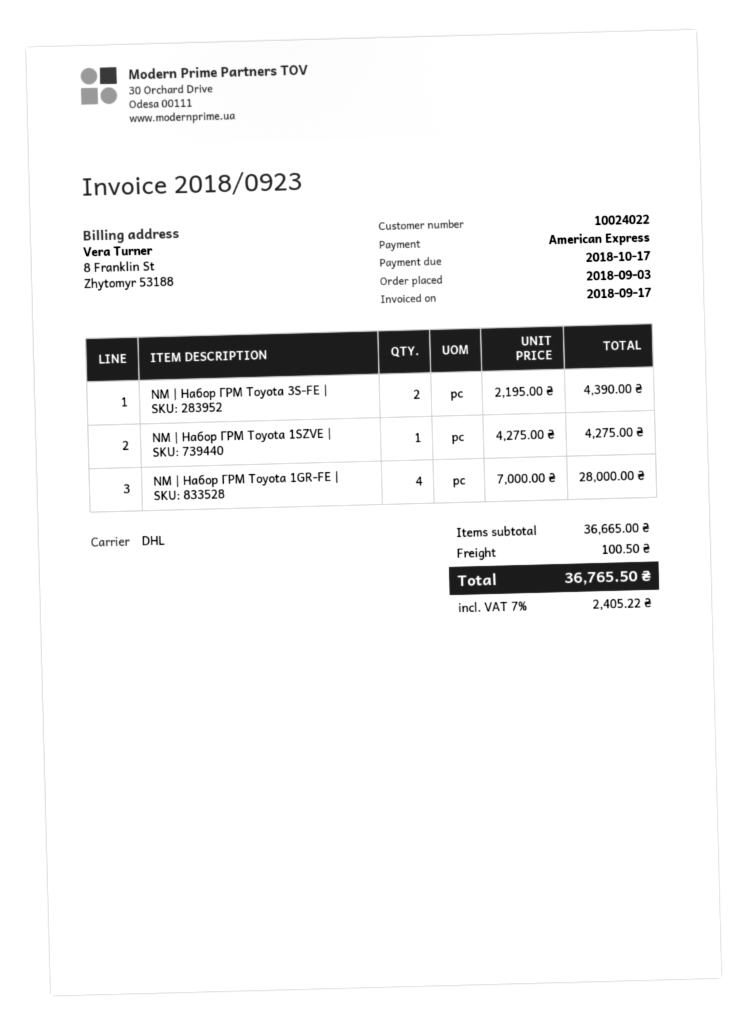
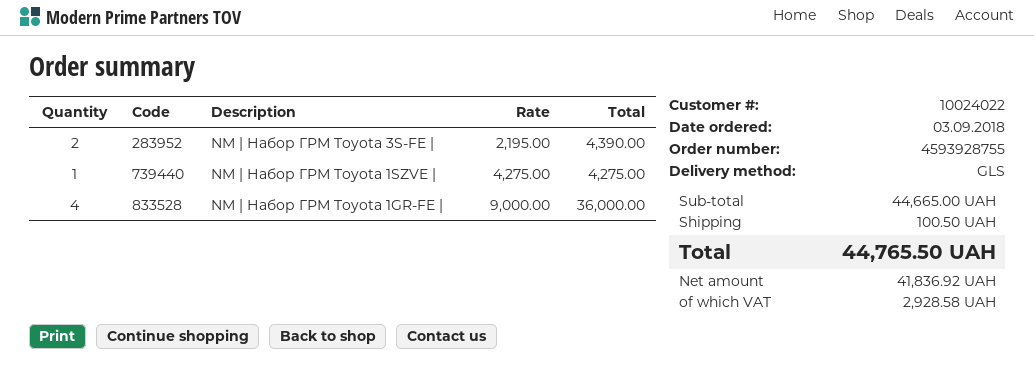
shipping method: DHL -> GLS
NM | Набор ГРМ Toyota 1GR-FE |: 4 x 7000.00 = 28000.00 -> 4 x 9000.00 = 36000.00
subtotal: 36665.00 -> 44665.00
tax: 2405.22 -> 2928.58
total: 36765.50 -> 44765.50

